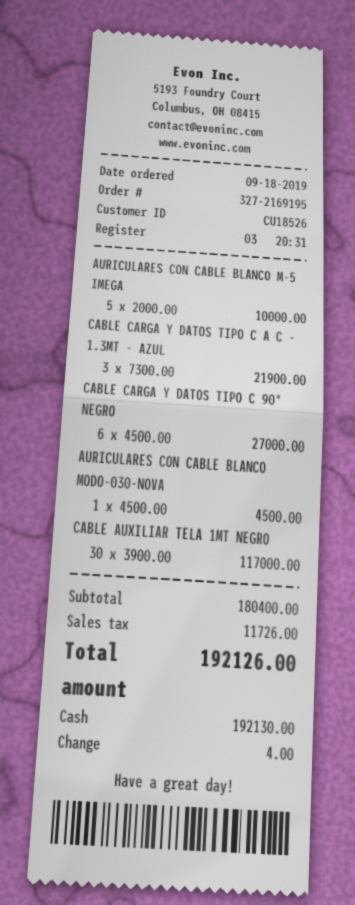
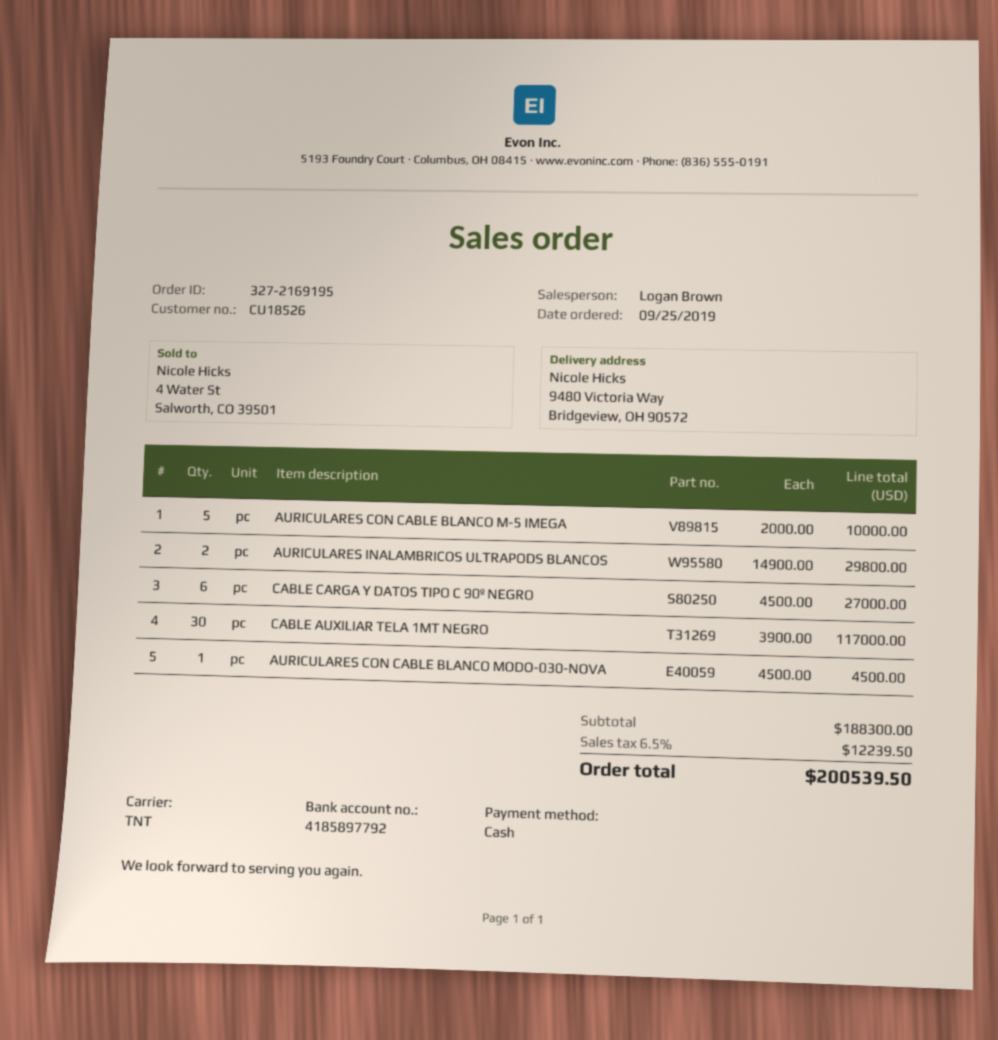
order date: 2019-09-18 -> 2019-09-25
CABLE CARGA Y DATOS TIPO C A C - 1.3MT - AZUL: 3 x 7300.00 = 21900.00 -> none
AURICULARES INALAMBRICOS ULTRAPODS BLANCOS: none -> 2 x 14900.00 = 29800.00
subtotal: 180400.00 -> 188300.00
tax: 11726.00 -> 12239.50
total: 192126.00 -> 200539.50

